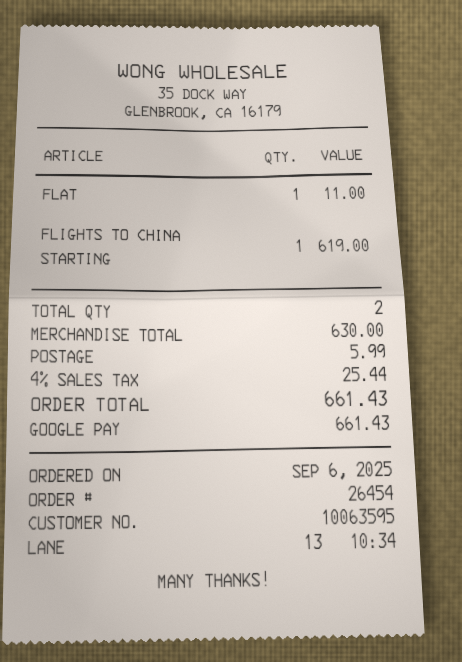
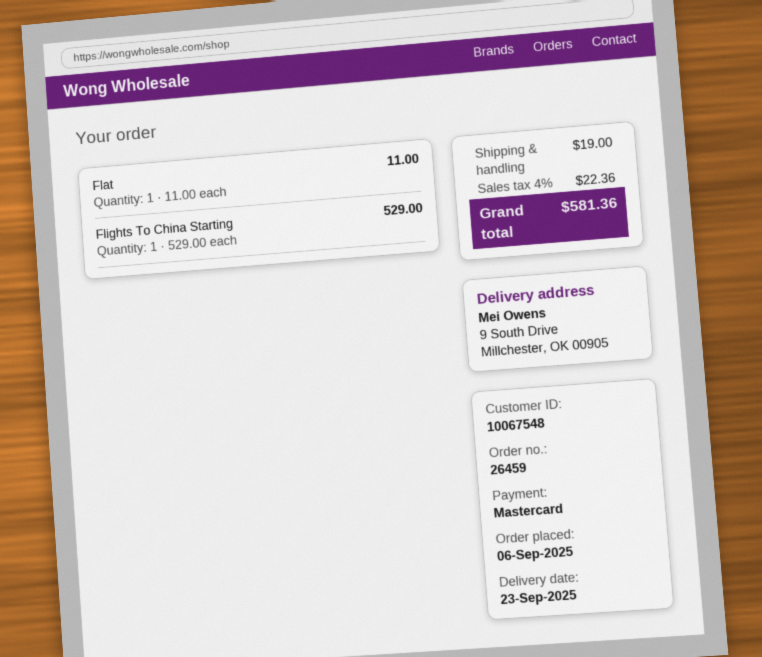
order number: 26454 -> 26459
customer number: 10063595 -> 10067548
payment method: Google Pay -> Mastercard
FLIGHTS TO CHINA STARTING: 1 for 619.00 -> 1 for 529.00
shipping: 5.99 -> 19.00
tax: 4% = 25.44 -> 4% = 22.36
total: 661.43 -> 581.36

